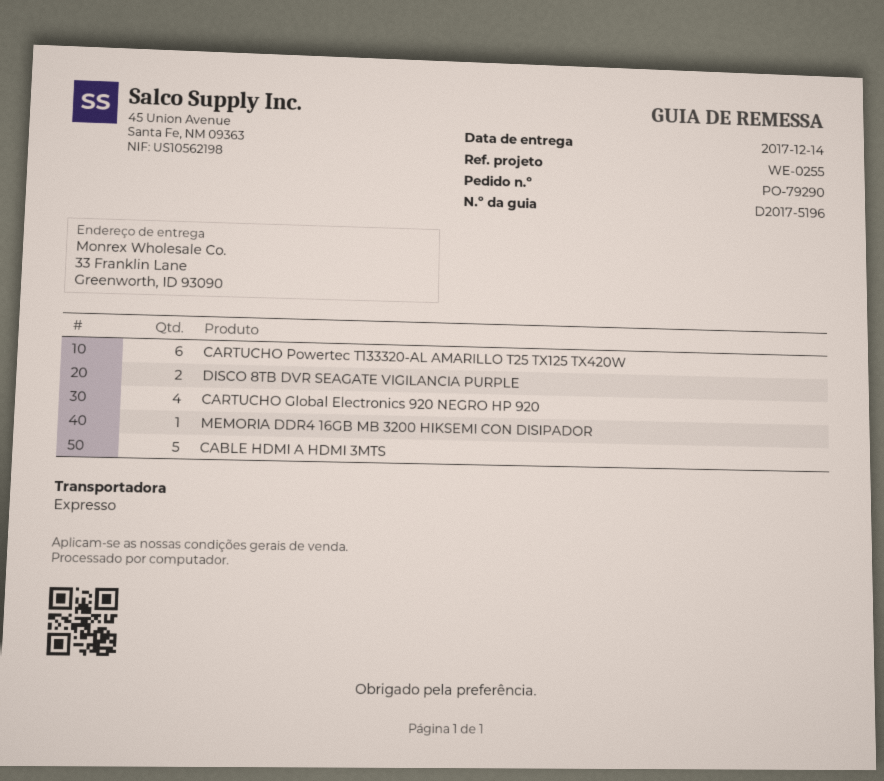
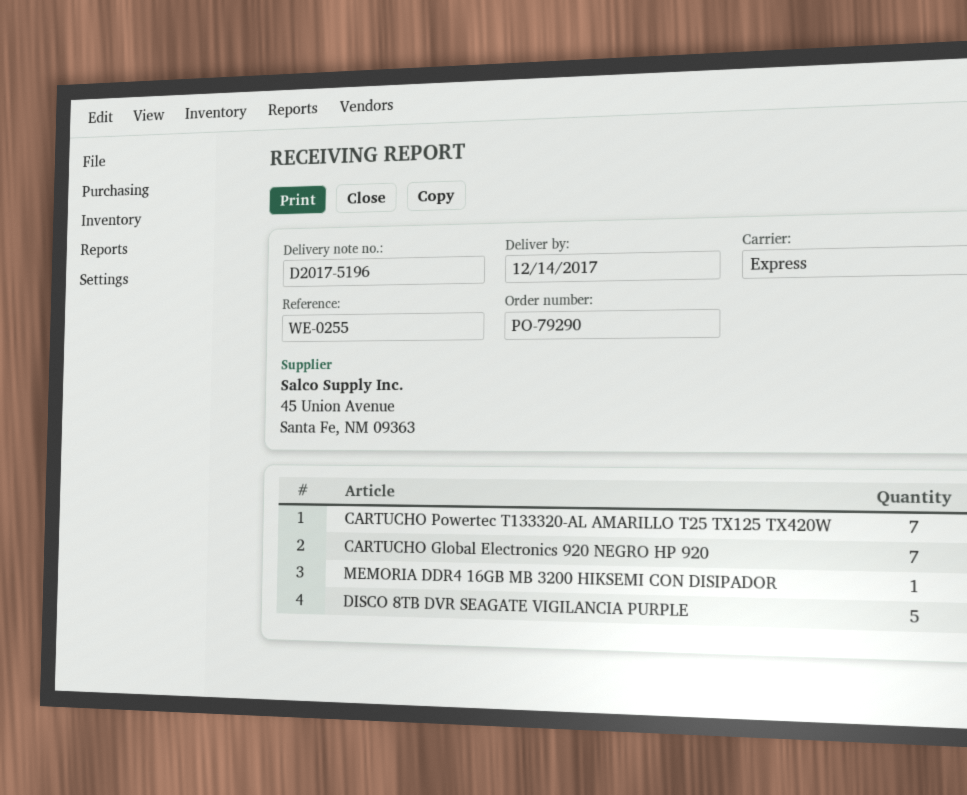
CARTUCHO Powertec T133320-AL AMARILLO T25 TX125 TX420W: 6 -> 7
DISCO 8TB DVR SEAGATE VIGILANCIA PURPLE: 2 -> 5
CARTUCHO Global Electronics 920 NEGRO HP 920: 4 -> 7
CABLE HDMI A HDMI 3MTS: 5 -> none

